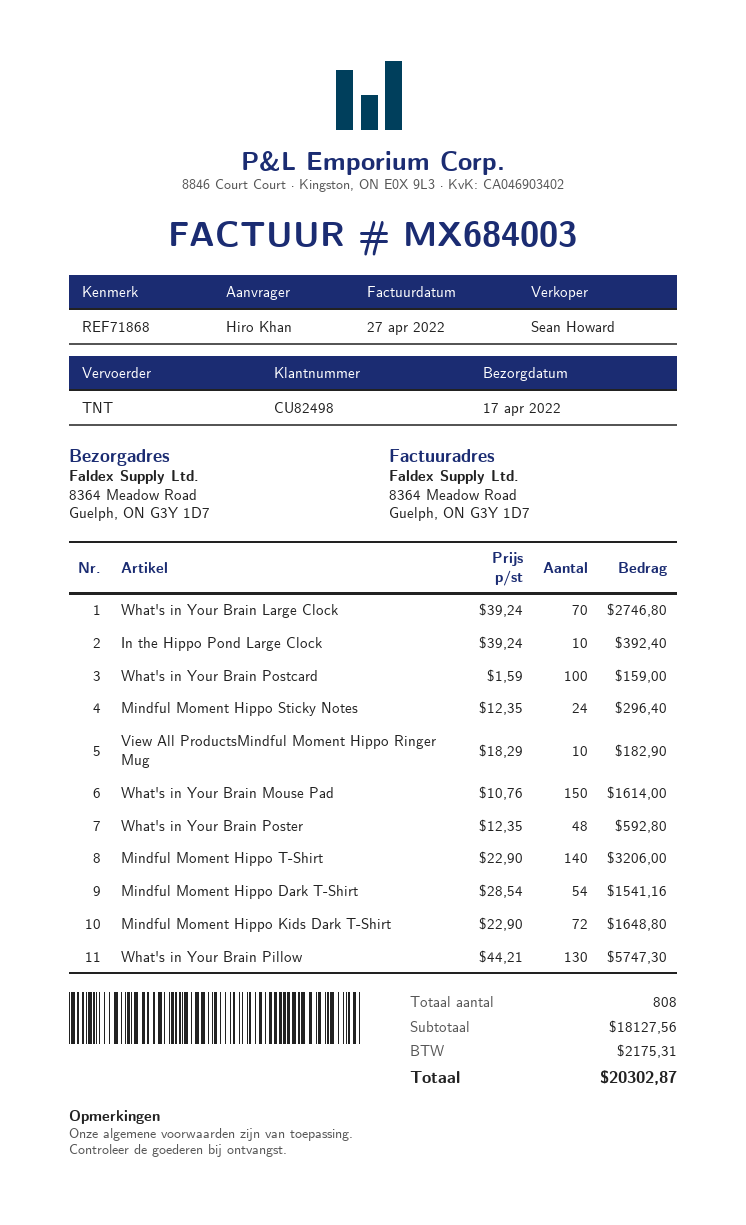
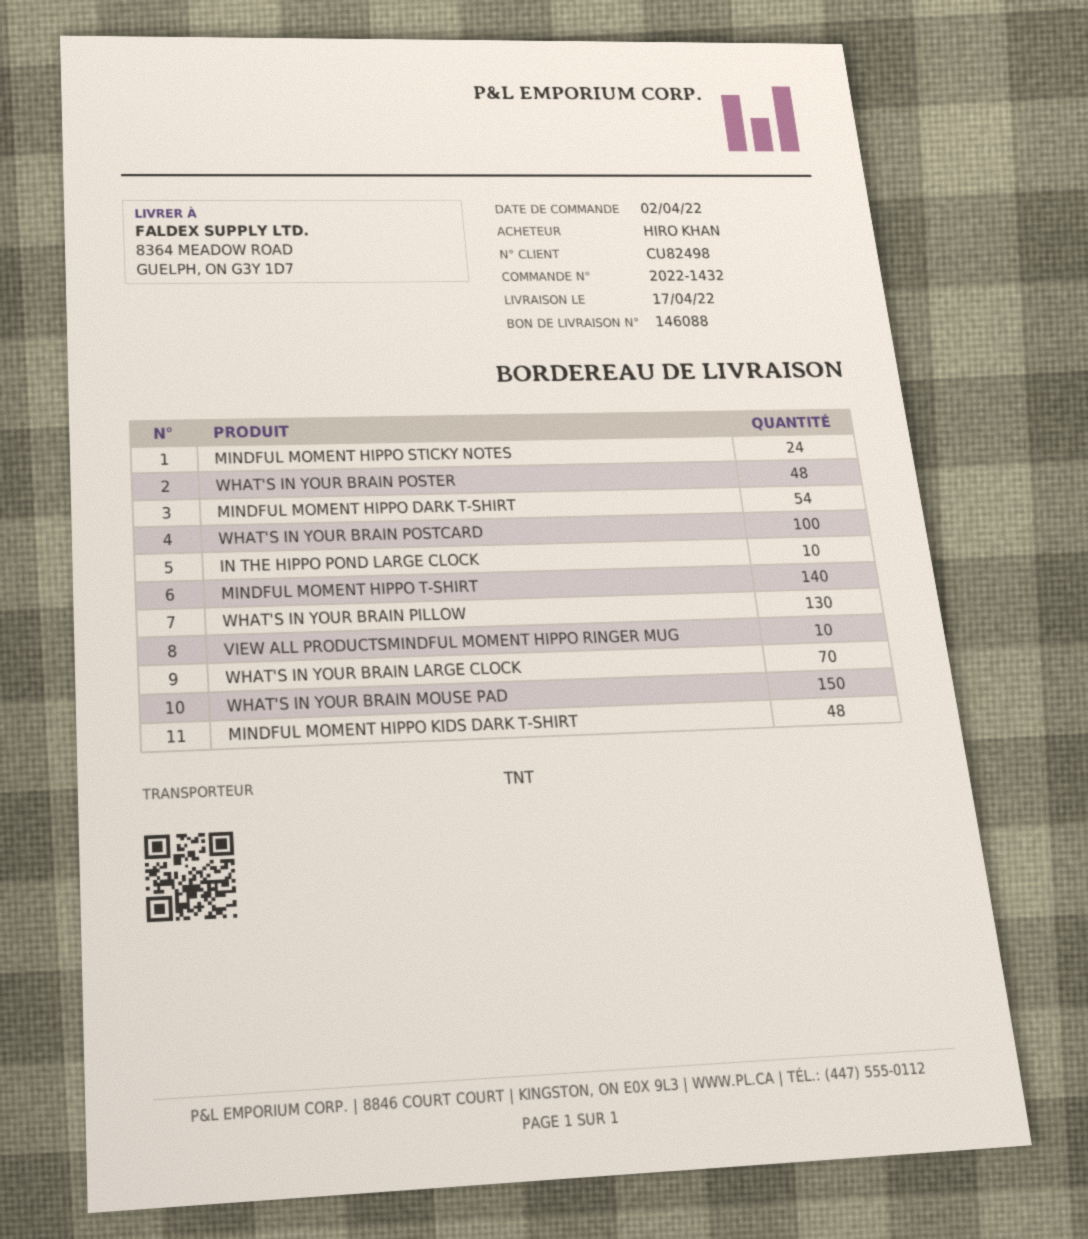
Mindful Moment Hippo Kids Dark T-Shirt: 72 -> 48

